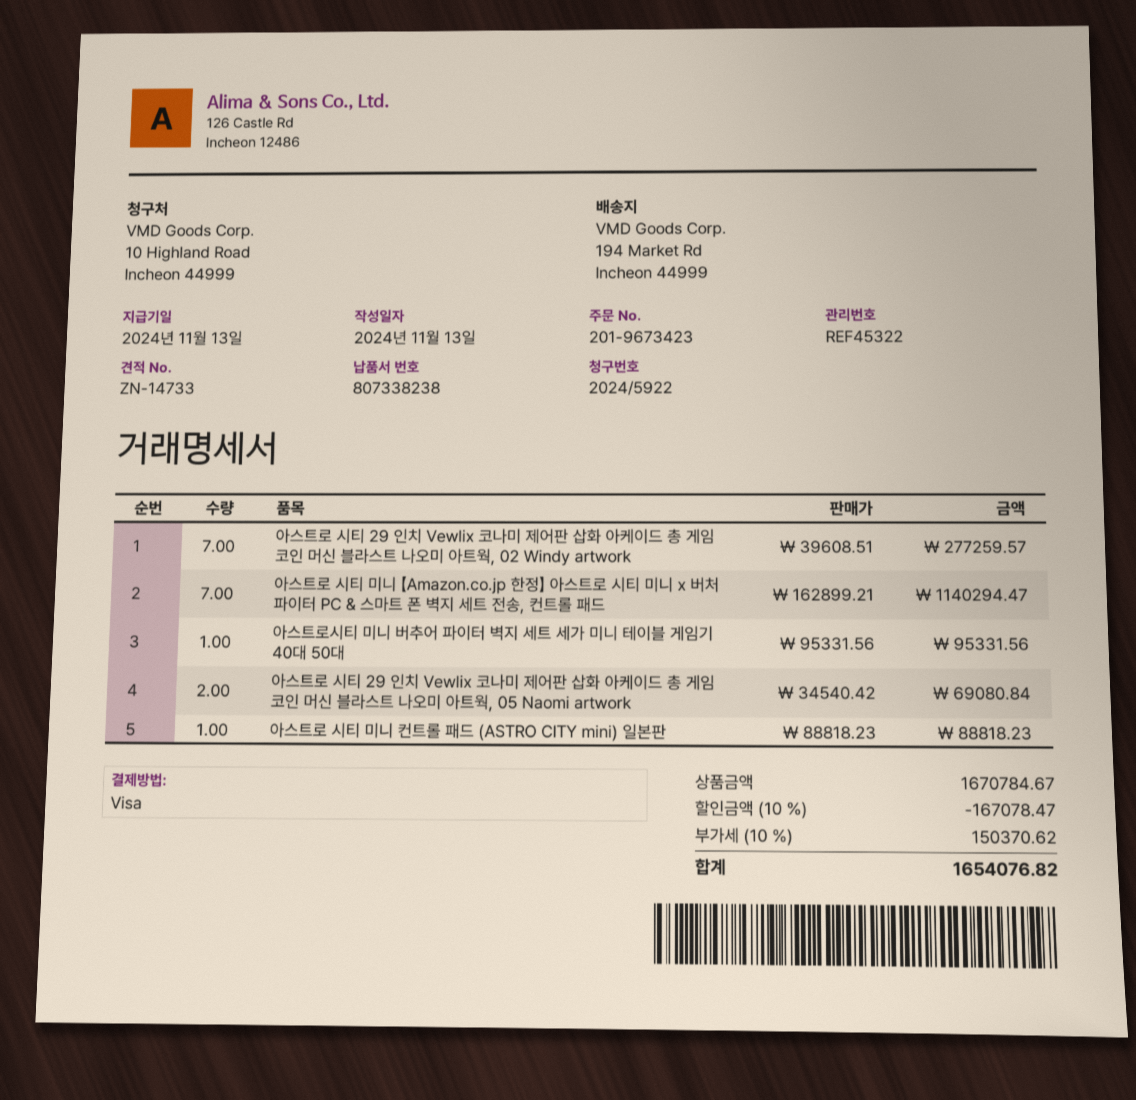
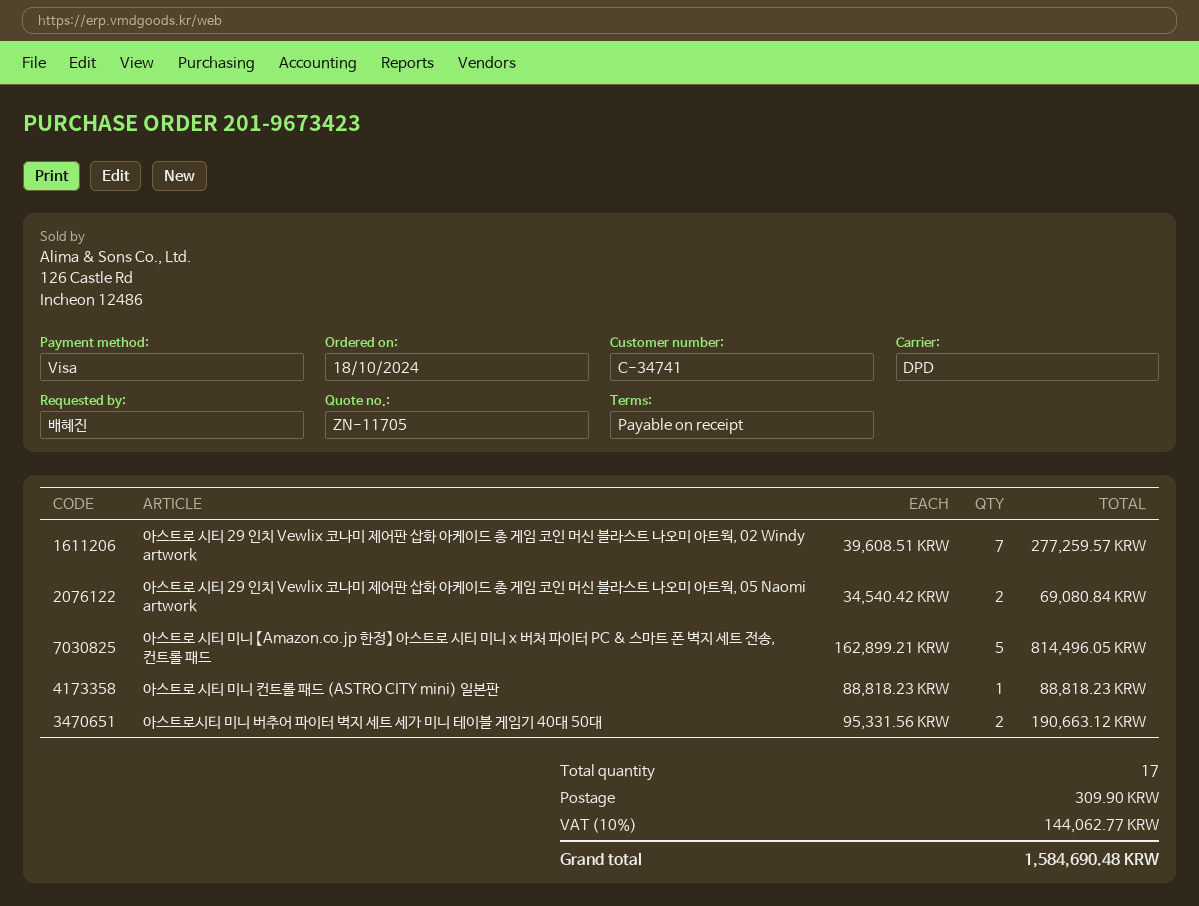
quote number: ZN-14733 -> ZN-11705
아스트로 시티 미니 【Amazon.co.jp 한정】 아스트로 시티 미니 x 버처 파이터 PC & 스마트 폰 벽지 세트 전송, 컨트롤 패드: 7 x 162899.21 = 1140294.47 -> 5 x 162899.21 = 814496.05
아스트로시티 미니 버추어 파이터 벽지 세트 세가 미니 테이블 게임기 40대 50대: 1 x 95331.56 = 95331.56 -> 2 x 95331.56 = 190663.12
discount: 10% = 167078.47 -> none
shipping: none -> 309.90
tax: 10% = 150370.62 -> 10% = 144062.77
total: 1654076.82 -> 1584690.48

